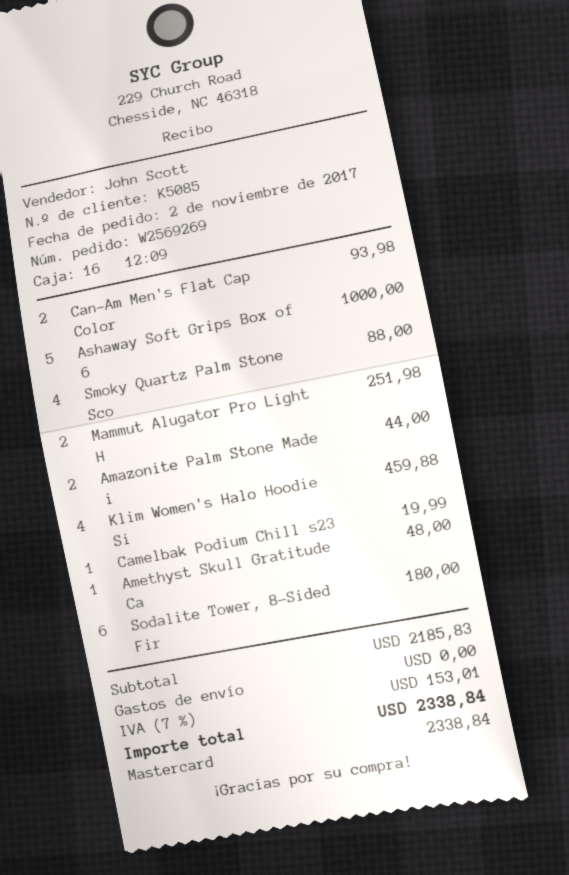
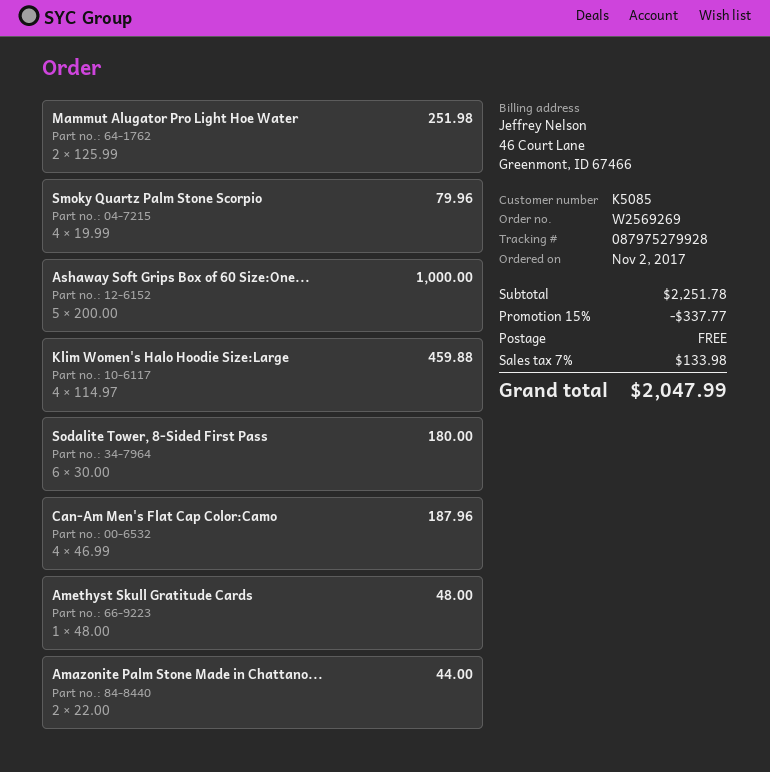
Can-Am Men's Flat Cap Color: 2 for 93.98 -> 4 for 187.96
Smoky Quartz Palm Stone Sco: 4 for 88.00 -> 4 for 79.96
Camelbak Podium Chill s23: 1 for 19.99 -> none
subtotal: 2185.83 -> 2251.78
discount: none -> 15% = 337.77
tax: 7% = 153.01 -> 7% = 133.98
total: 2338.84 -> 2047.99

